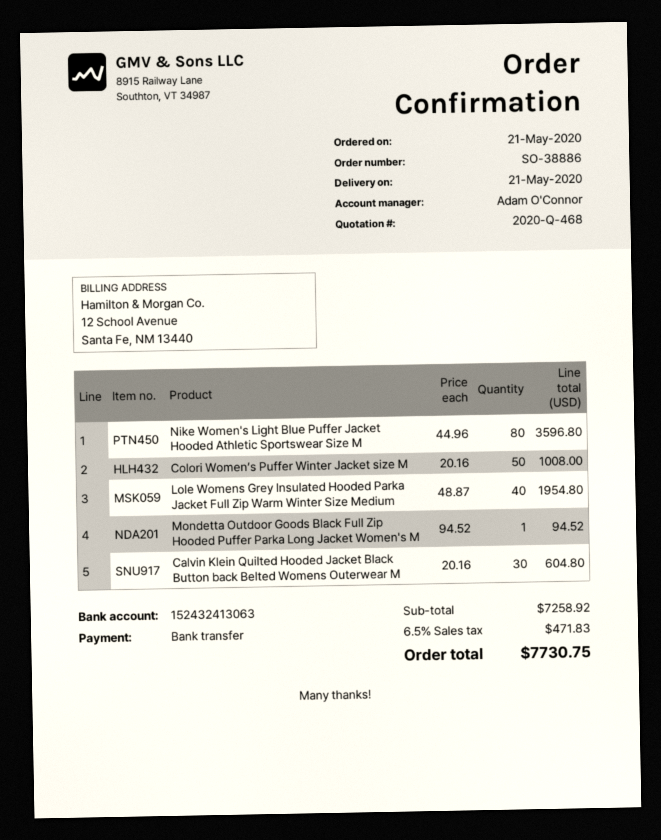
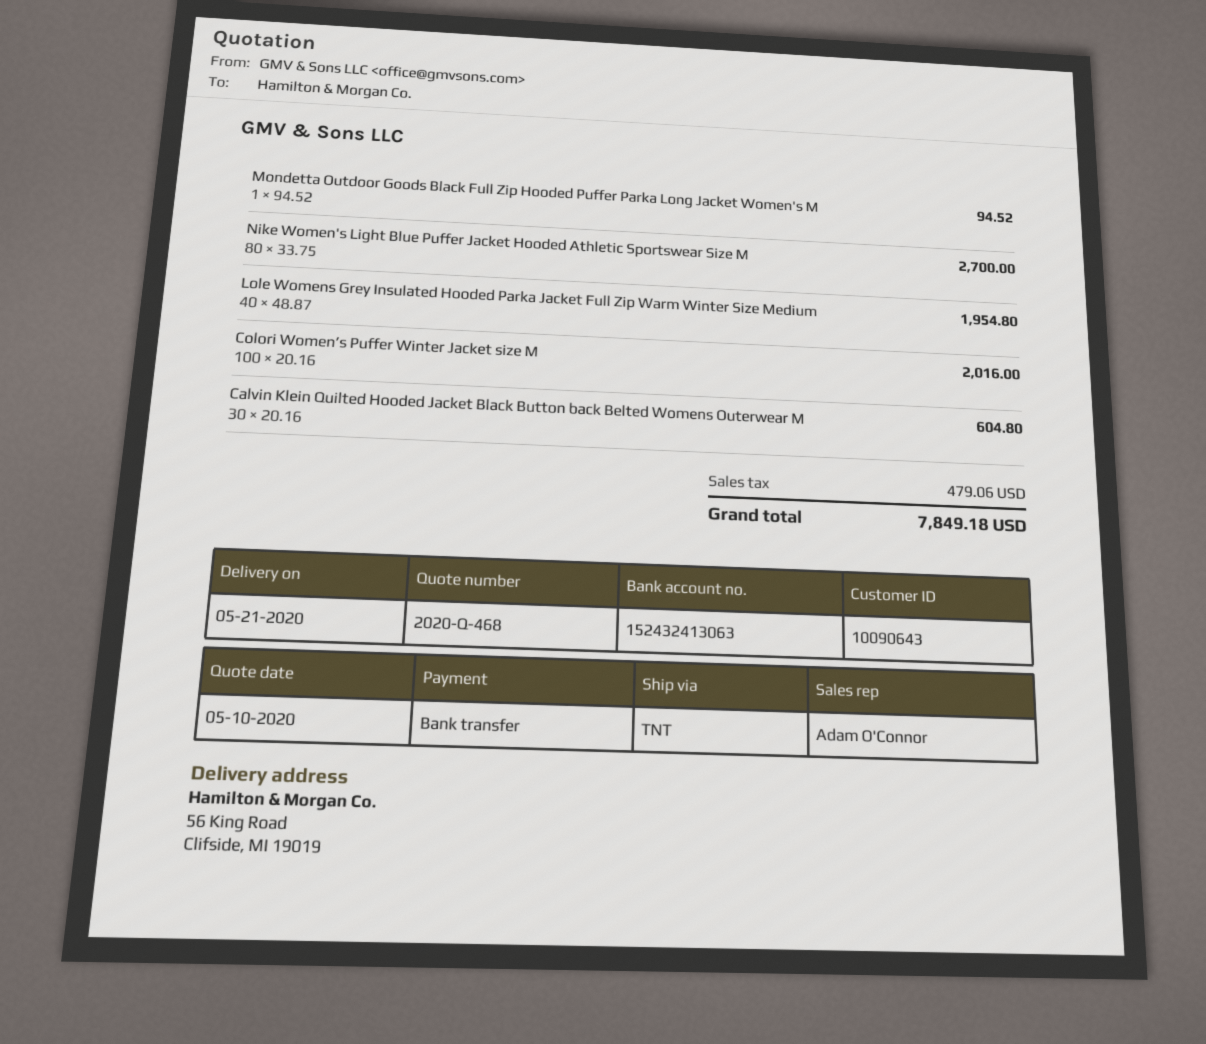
Nike Women's Light Blue Puffer Jacket Hooded Athletic Sportswear Size M: 80 x 44.96 = 3596.80 -> 80 x 33.75 = 2700.00
Colori Women’s Puffer Winter Jacket size M: 50 x 20.16 = 1008.00 -> 100 x 20.16 = 2016.00
tax: 471.83 -> 479.06
total: 7730.75 -> 7849.18

